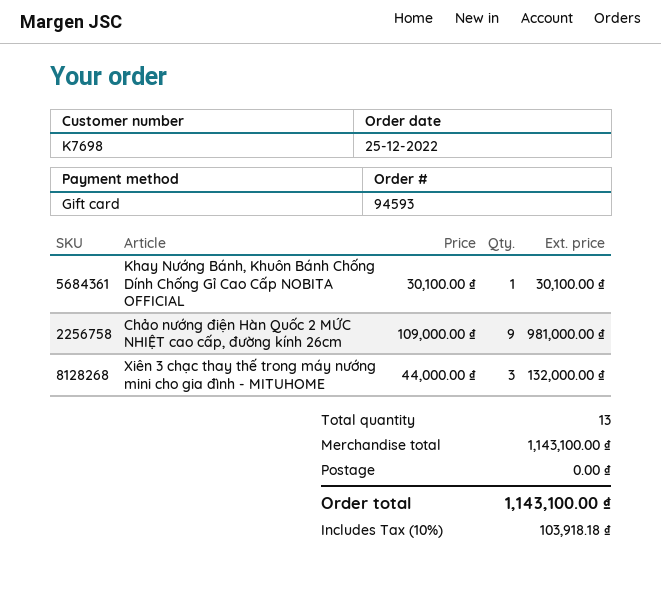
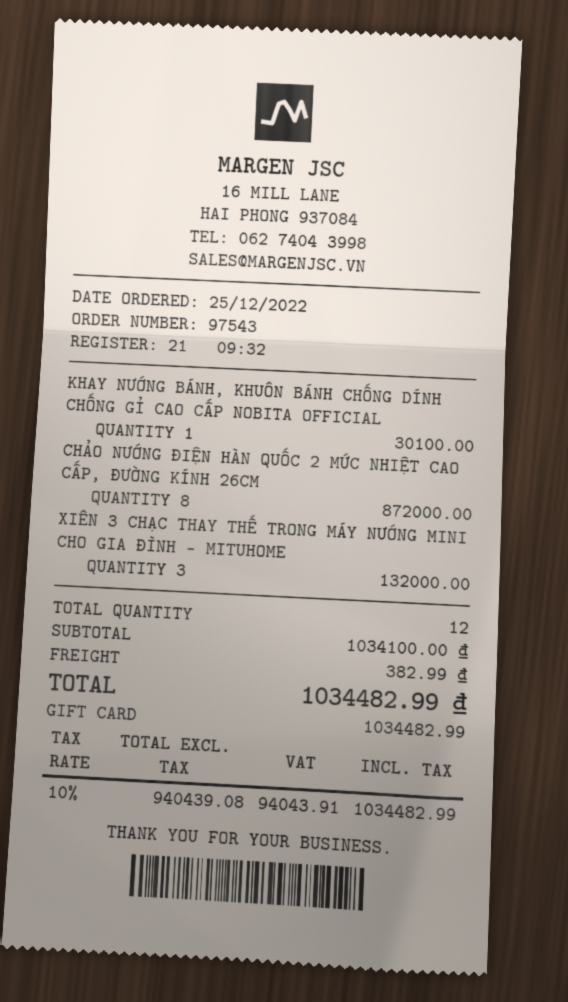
order number: 94593 -> 97543
Chảo nướng điện Hàn Quốc 2 MỨC NHIỆT cao cấp, đường kính 26cm: 9 for 981000.00 -> 8 for 872000.00
total quantity: 13 -> 12
subtotal: 1143100.00 -> 1034100.00
shipping: 0.00 -> 382.99
tax: 10% = 103918.18 -> 10% = 94043.91
total: 1143100.00 -> 1034482.99

